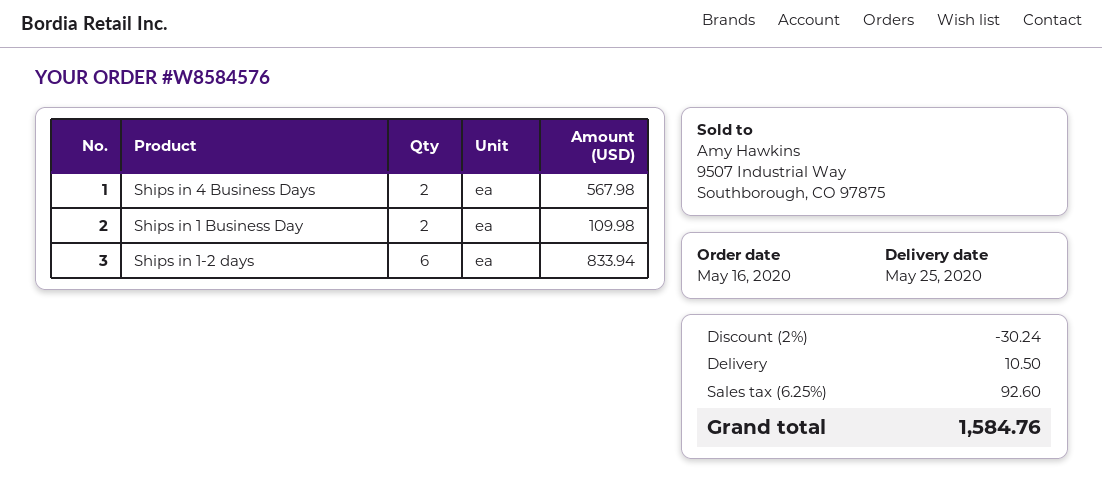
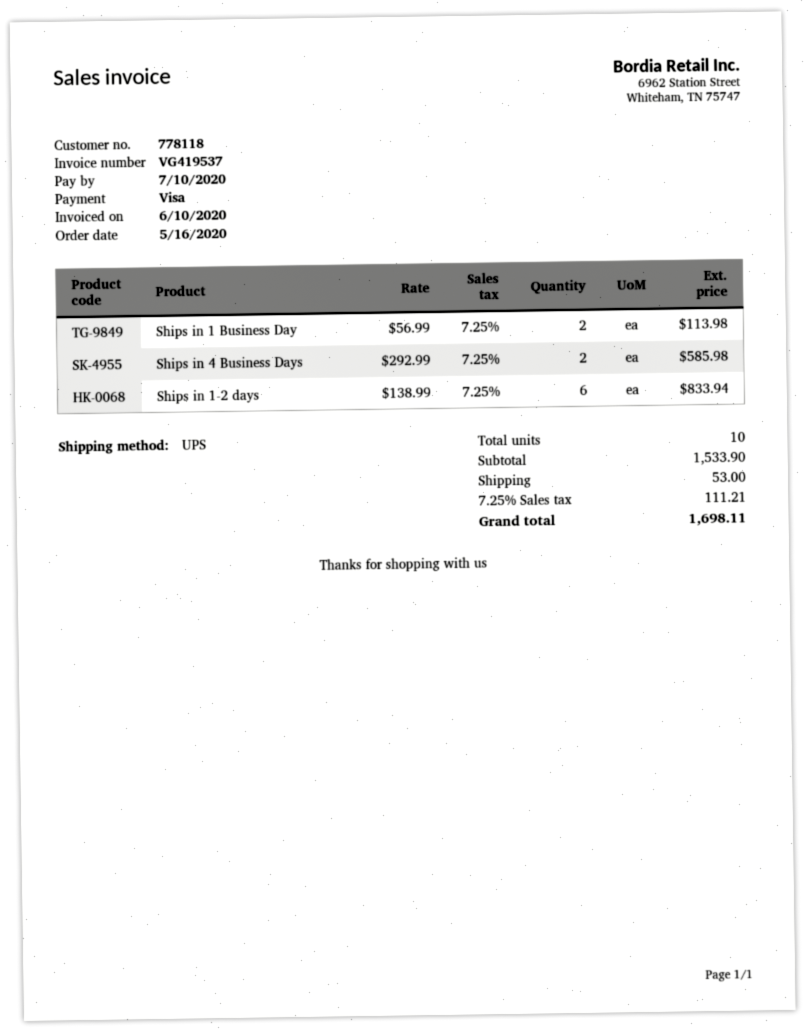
Ships in 4 Business Days: 2 for 567.98 -> 2 for 585.98
Ships in 1 Business Day: 2 for 109.98 -> 2 for 113.98
discount: 2% = 30.24 -> none
shipping: 10.50 -> 53.00
tax: 6.25% = 92.60 -> 7.25% = 111.21
total: 1584.76 -> 1698.11

